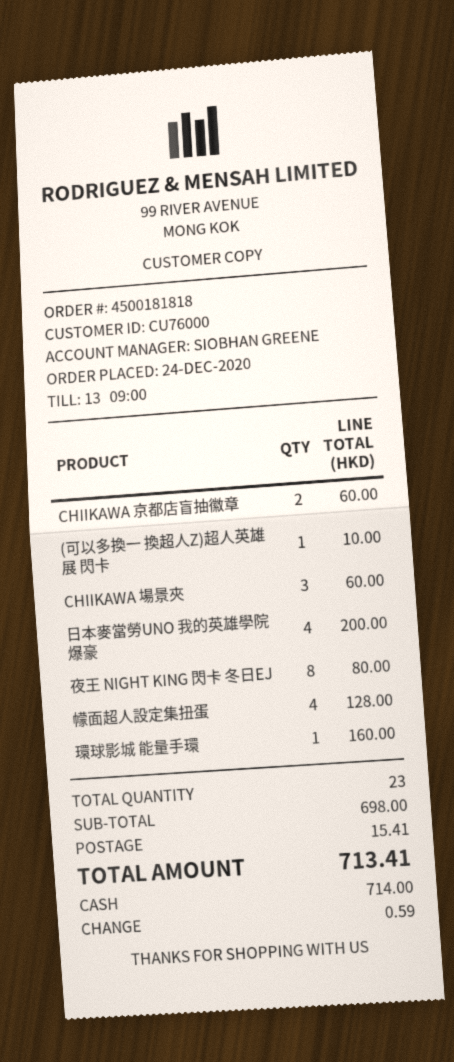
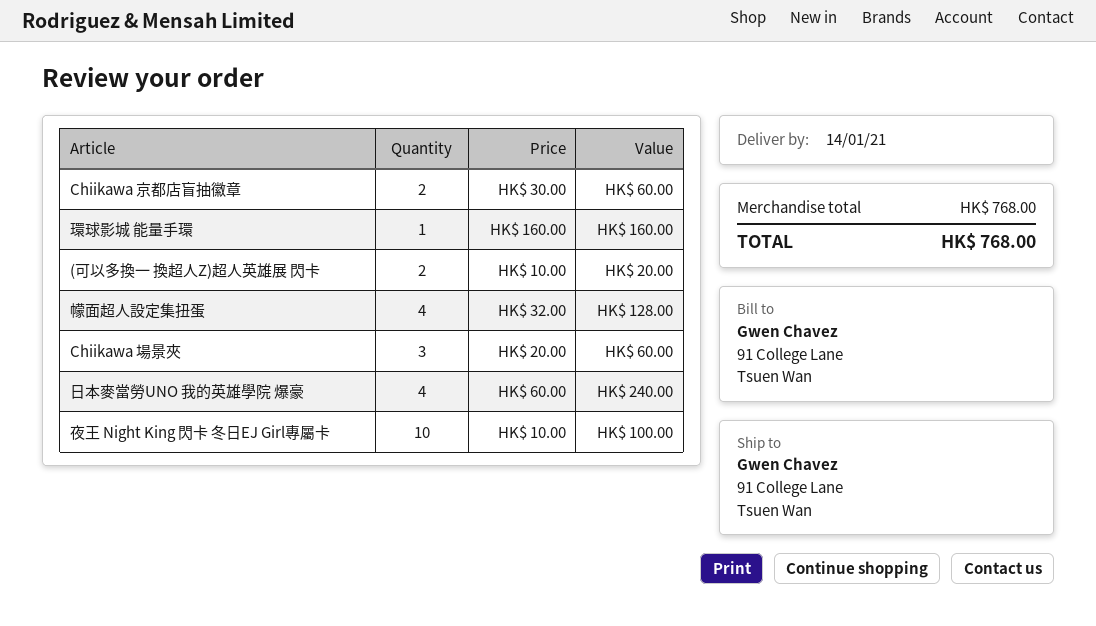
(可以多換一 換超人Z)超人英雄展 閃卡: 1 for 10.00 -> 2 for 20.00
日本麥當勞UNO 我的英雄學院 爆豪: 4 for 200.00 -> 4 for 240.00
夜王 NIGHT KING 閃卡 冬日EJ: 8 for 80.00 -> 10 for 100.00
subtotal: 698.00 -> 768.00
shipping: 15.41 -> none
total: 713.41 -> 768.00

